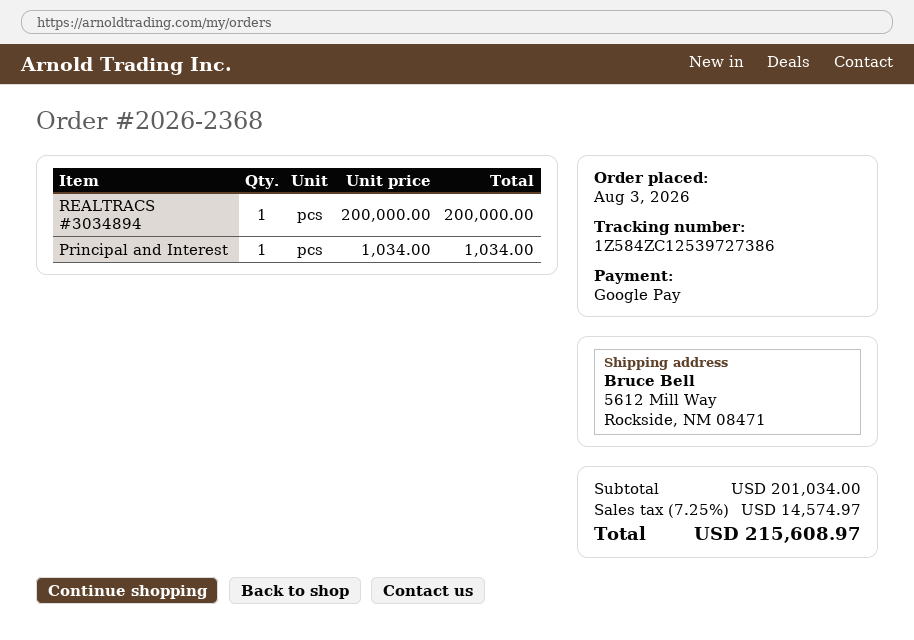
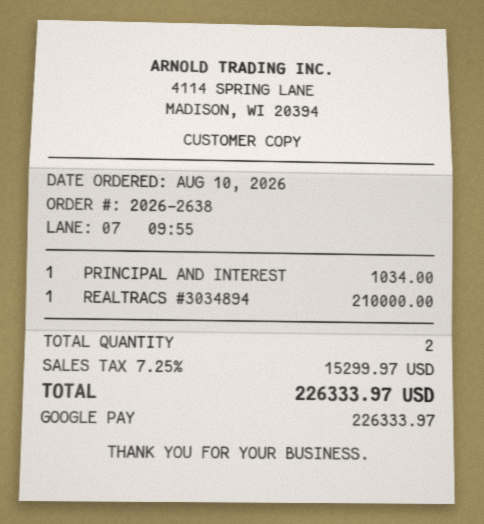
order number: 2026-2368 -> 2026-2638
order date: 2026-08-03 -> 2026-08-10
REALTRACS #3034894: 1 x 200000.00 = 200000.00 -> 1 x 210000.00 = 210000.00
tax: 7.25% = 14574.97 -> 7.25% = 15299.97
total: 215608.97 -> 226333.97

